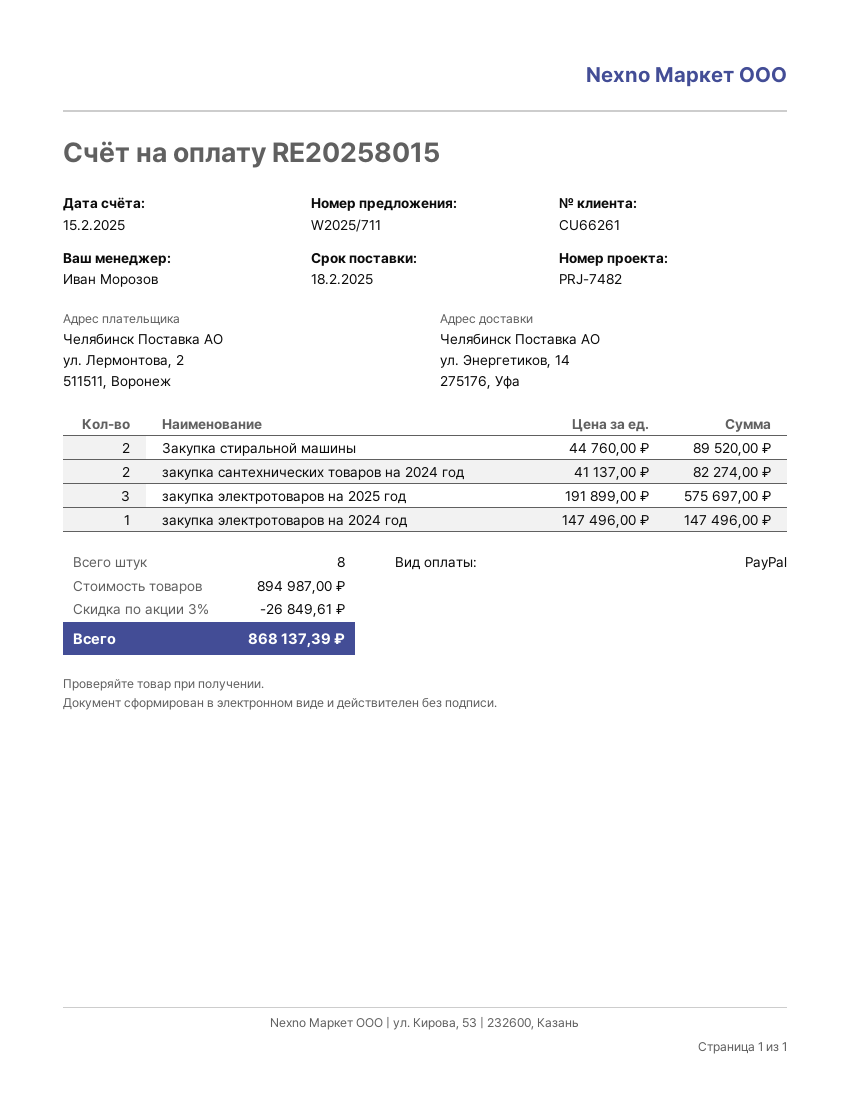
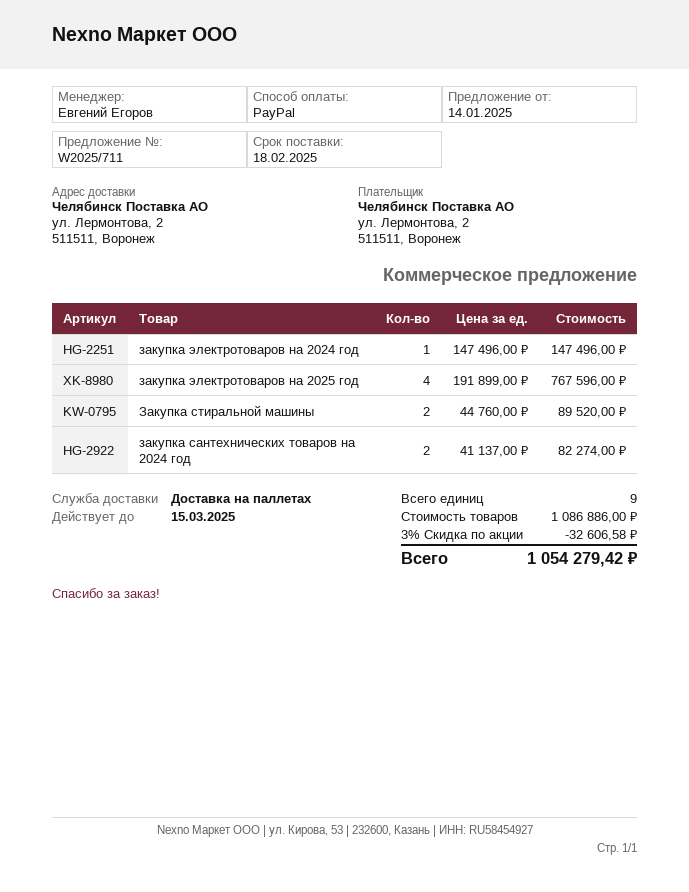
sales rep: Иван Морозов -> Евгений Егоров
ship to: ул. Энергетиков, 14, 275176, Уфа -> ул. Лермонтова, 2, 511511, Воронеж
закупка электротоваров на 2025 год: 3 x 191899.00 = 575697.00 -> 4 x 191899.00 = 767596.00
total quantity: 8 -> 9
subtotal: 894987.00 -> 1086886.00
discount: 3% = 26849.61 -> 3% = 32606.58
total: 868137.39 -> 1054279.42

